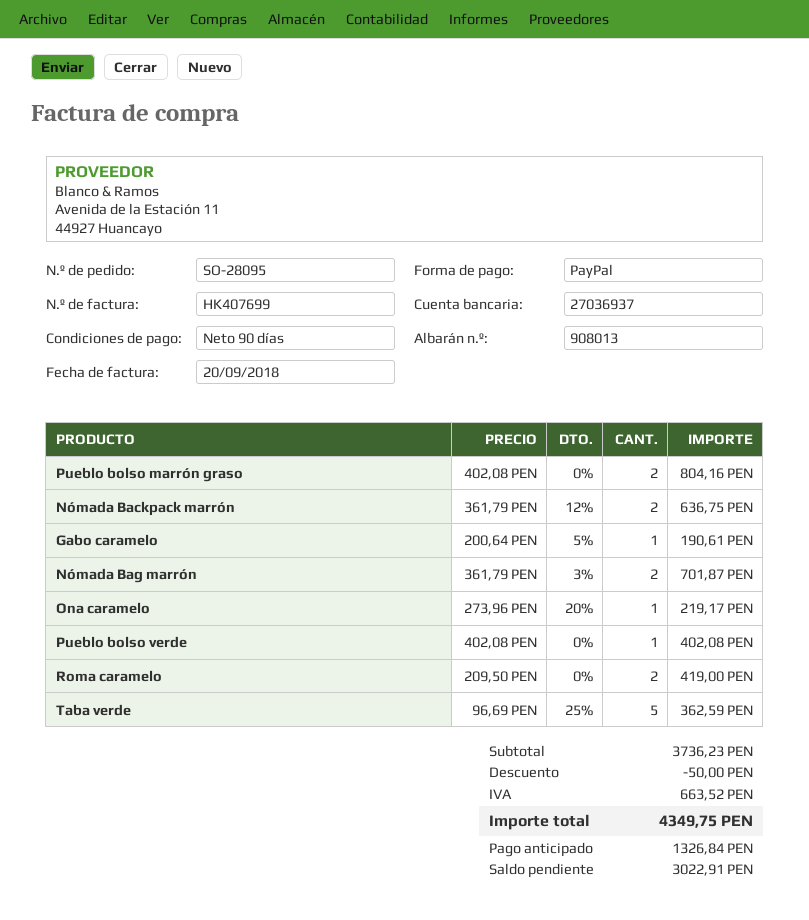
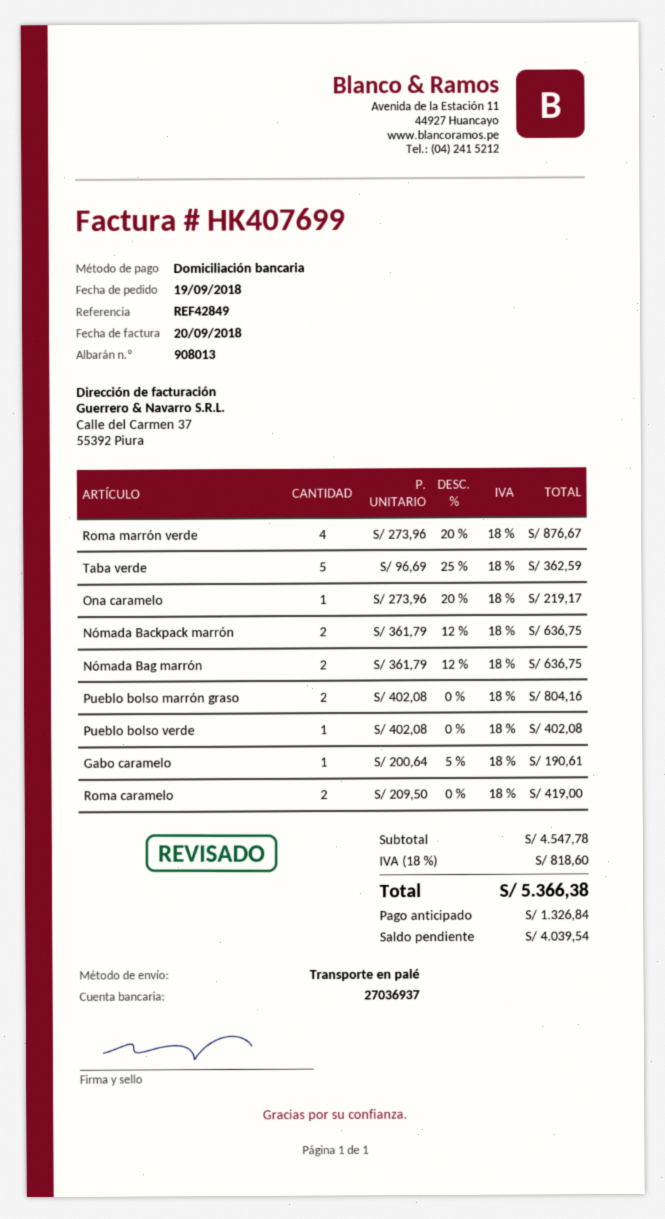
payment method: PayPal -> direct debit
Nómada Bag marrón: 2 x 361.79 - 3% = 701.87 -> 2 x 361.79 - 12% = 636.75
Roma marrón verde: none -> 4 x 273.96 - 20% = 876.67
subtotal: 3736.23 -> 4547.78
discount: 50.00 -> none
tax: 663.52 -> 818.60
total: 4349.75 -> 5366.38
balance: 3022.91 -> 4039.54

